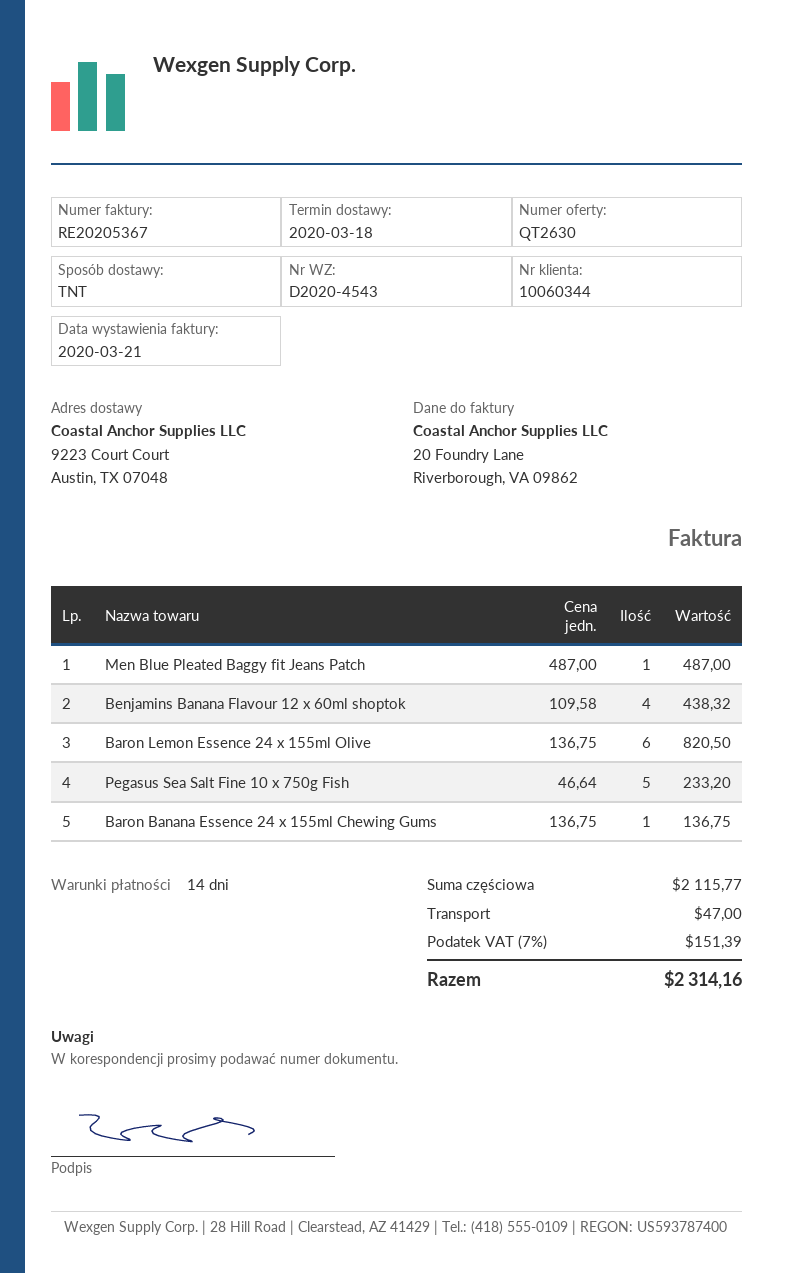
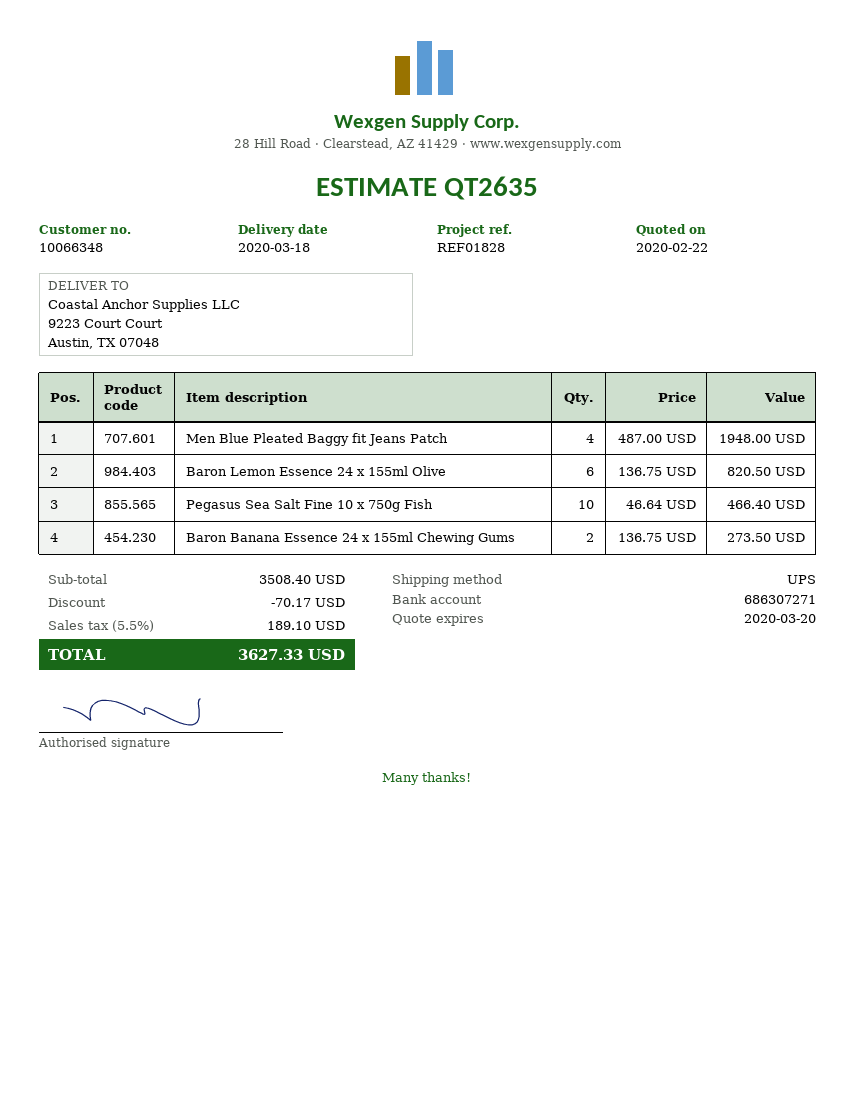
quote number: QT2630 -> QT2635
customer number: 10060344 -> 10066348
shipping method: TNT -> UPS
Men Blue Pleated Baggy fit Jeans Patch: 1 x 487.00 = 487.00 -> 4 x 487.00 = 1948.00
Benjamins Banana Flavour 12 x 60ml shoptok: 4 x 109.58 = 438.32 -> none
Pegasus Sea Salt Fine 10 x 750g Fish: 5 x 46.64 = 233.20 -> 10 x 46.64 = 466.40
Baron Banana Essence 24 x 155ml Chewing Gums: 1 x 136.75 = 136.75 -> 2 x 136.75 = 273.50
subtotal: 2115.77 -> 3508.40
discount: none -> 70.17
shipping: 47.00 -> none
tax: 7% = 151.39 -> 5.5% = 189.10
total: 2314.16 -> 3627.33

